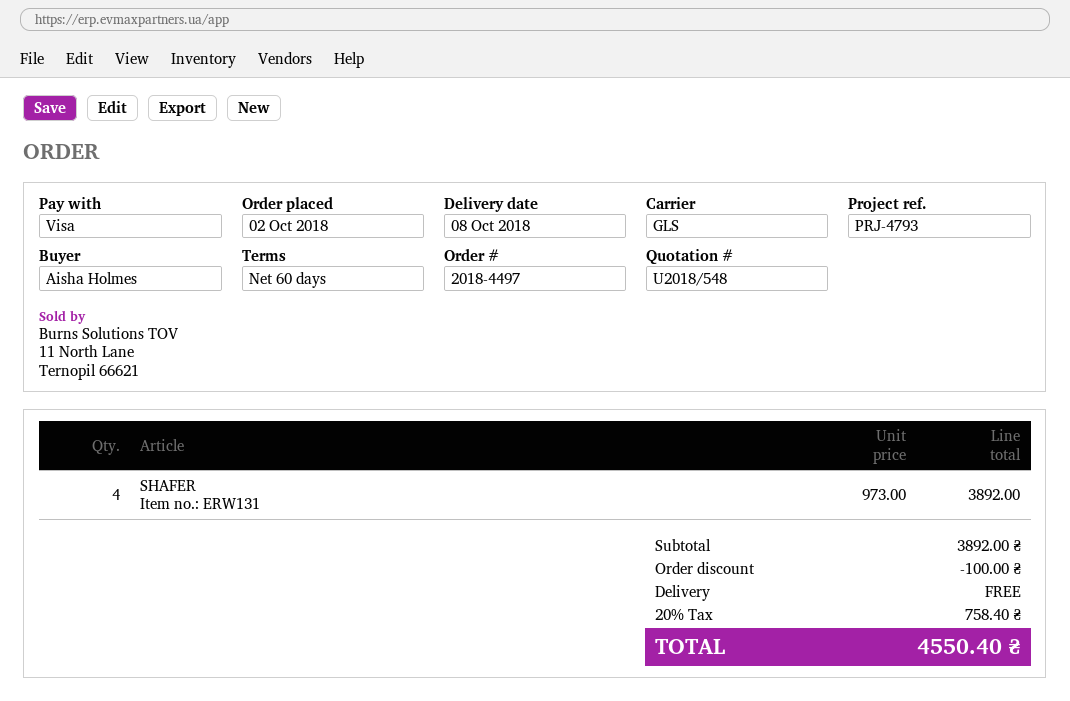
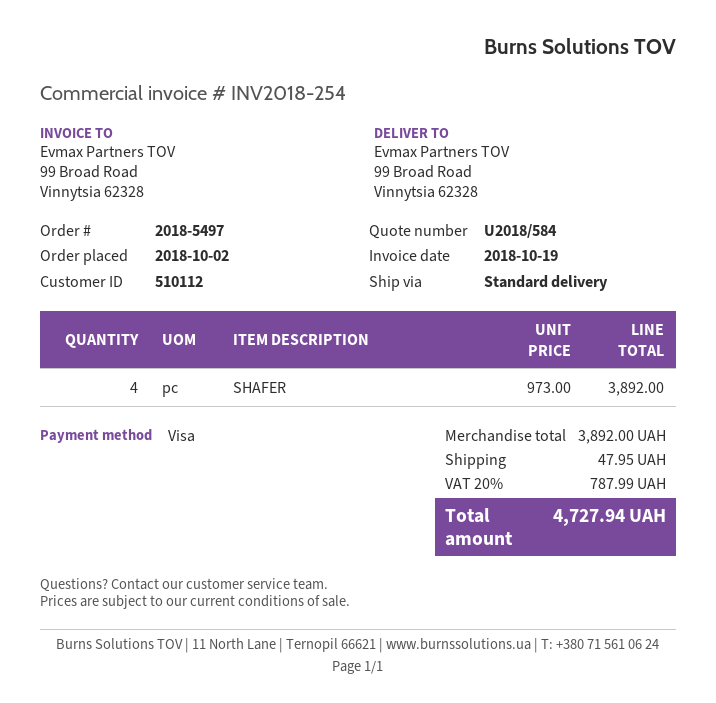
quote number: U2018/548 -> U2018/584
order number: 2018-4497 -> 2018-5497
shipping method: GLS -> standard
discount: 100.00 -> none
shipping: 0.00 -> 47.95
tax: 20% = 758.40 -> 20% = 787.99
total: 4550.40 -> 4727.94

